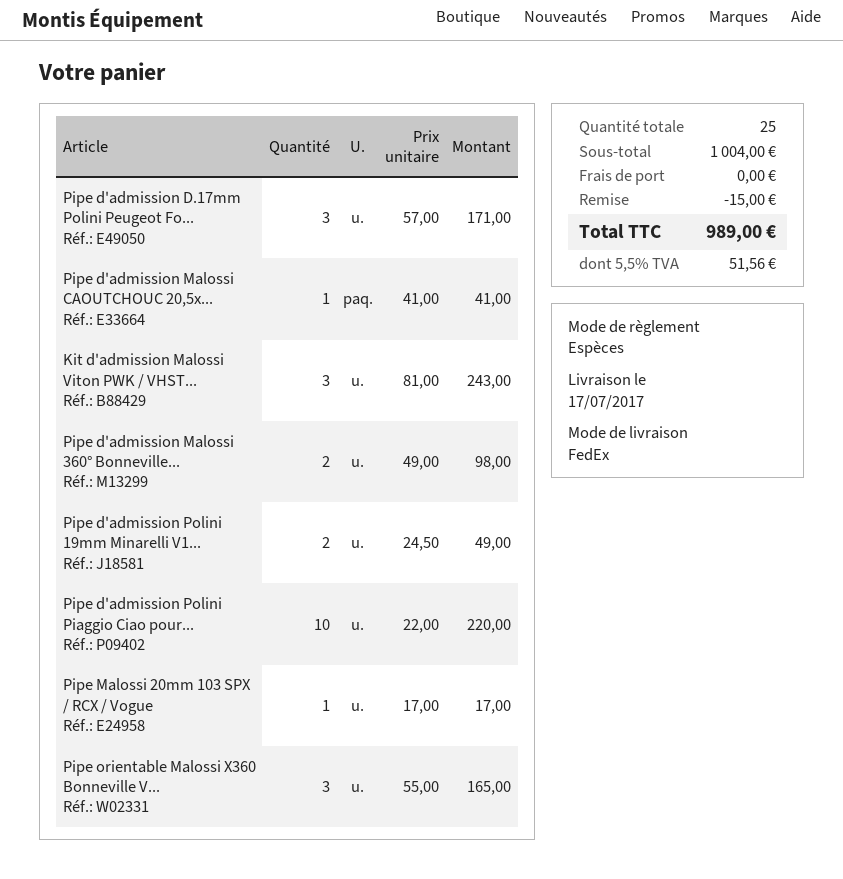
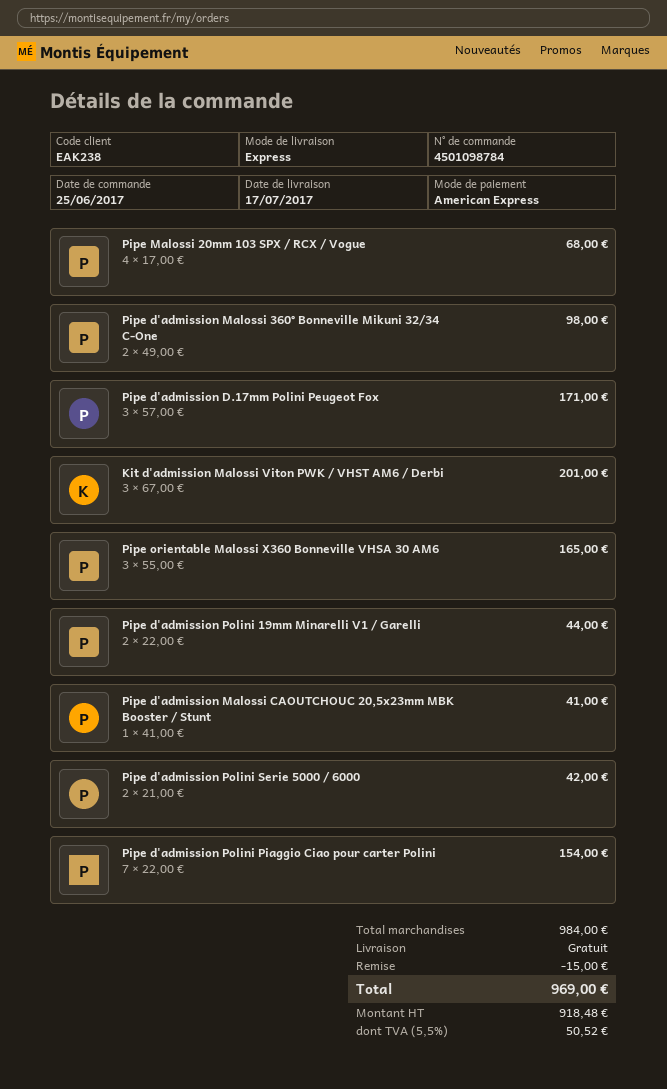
payment method: cash -> American Express
shipping method: FedEx -> express
Kit d'admission Malossi Viton PWK / VHST...: 3 x 81.00 = 243.00 -> 3 x 67.00 = 201.00
Pipe d'admission Polini 19mm Minarelli V1...: 2 x 24.50 = 49.00 -> 2 x 22.00 = 44.00
Pipe d'admission Polini Piaggio Ciao pour...: 10 x 22.00 = 220.00 -> 7 x 22.00 = 154.00
Pipe Malossi 20mm 103 SPX / RCX / Vogue: 1 x 17.00 = 17.00 -> 4 x 17.00 = 68.00
Pipe d'admission Polini Serie 5000 / 6000: none -> 2 x 21.00 = 42.00
subtotal: 1004.00 -> 984.00
tax: 5.5% = 51.56 -> 5.5% = 50.52
total: 989.00 -> 969.00

